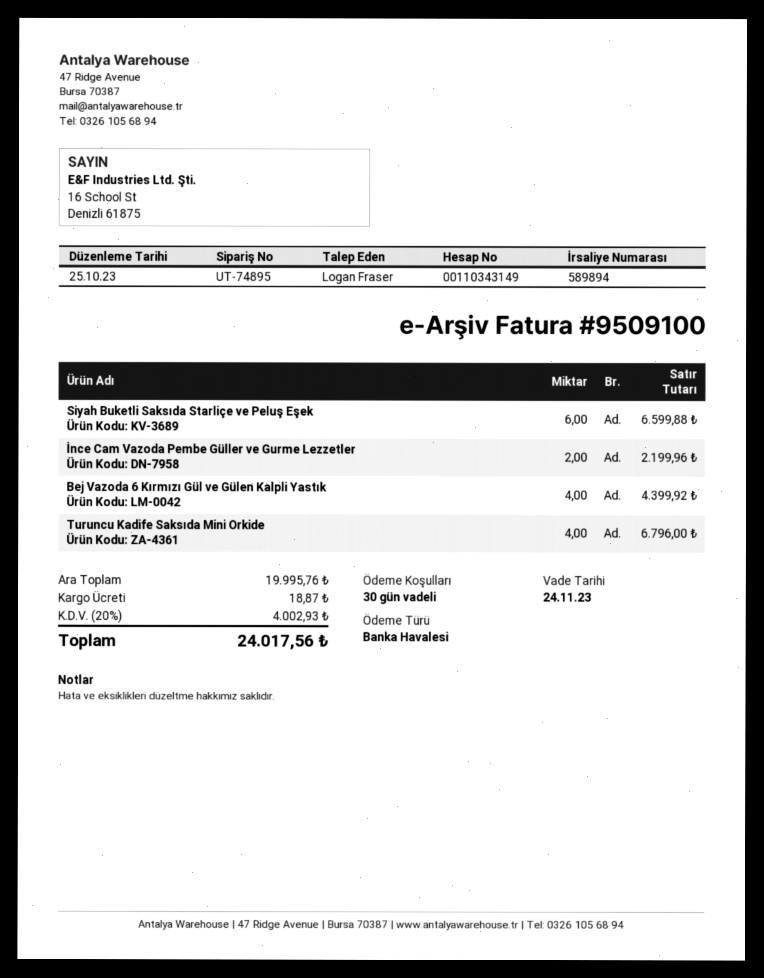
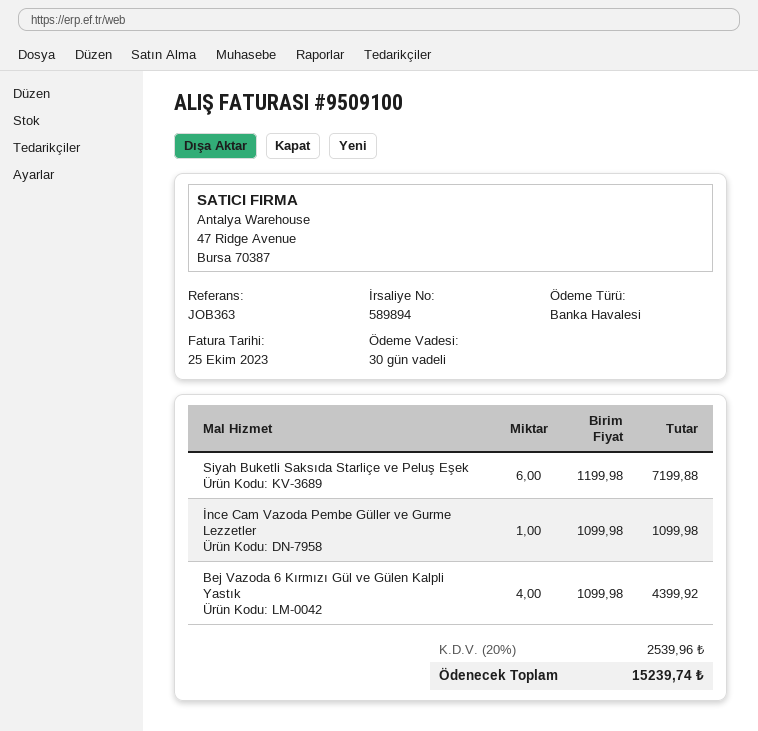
Siyah Buketli Saksıda Starliçe ve Peluş Eşek: 6 for 6599.88 -> 6 for 7199.88
İnce Cam Vazoda Pembe Güller ve Gurme Lezzetler: 2 for 2199.96 -> 1 for 1099.98
Turuncu Kadife Saksıda Mini Orkide: 4 for 6796.00 -> none
shipping: 18.87 -> none
tax: 20% = 4002.93 -> 20% = 2539.96
total: 24017.56 -> 15239.74

